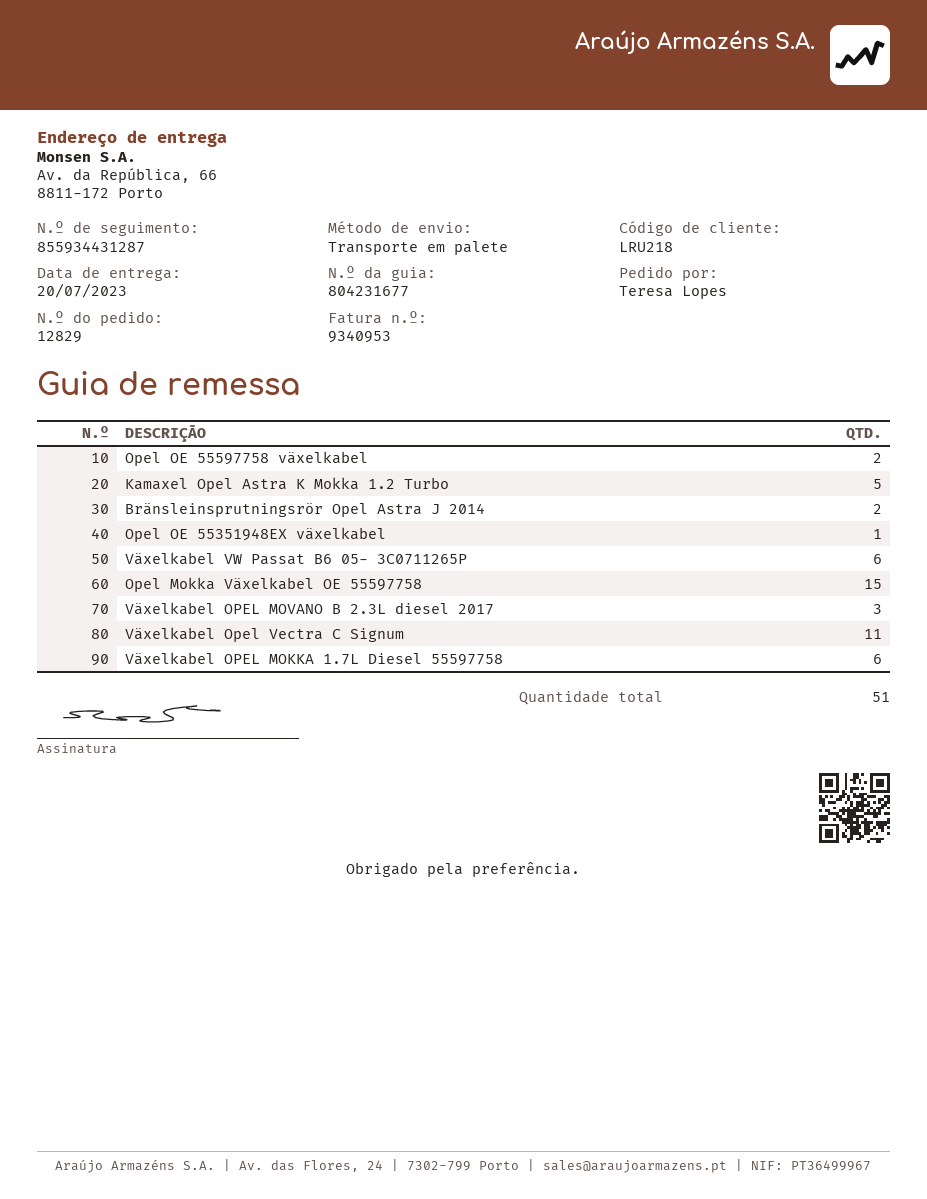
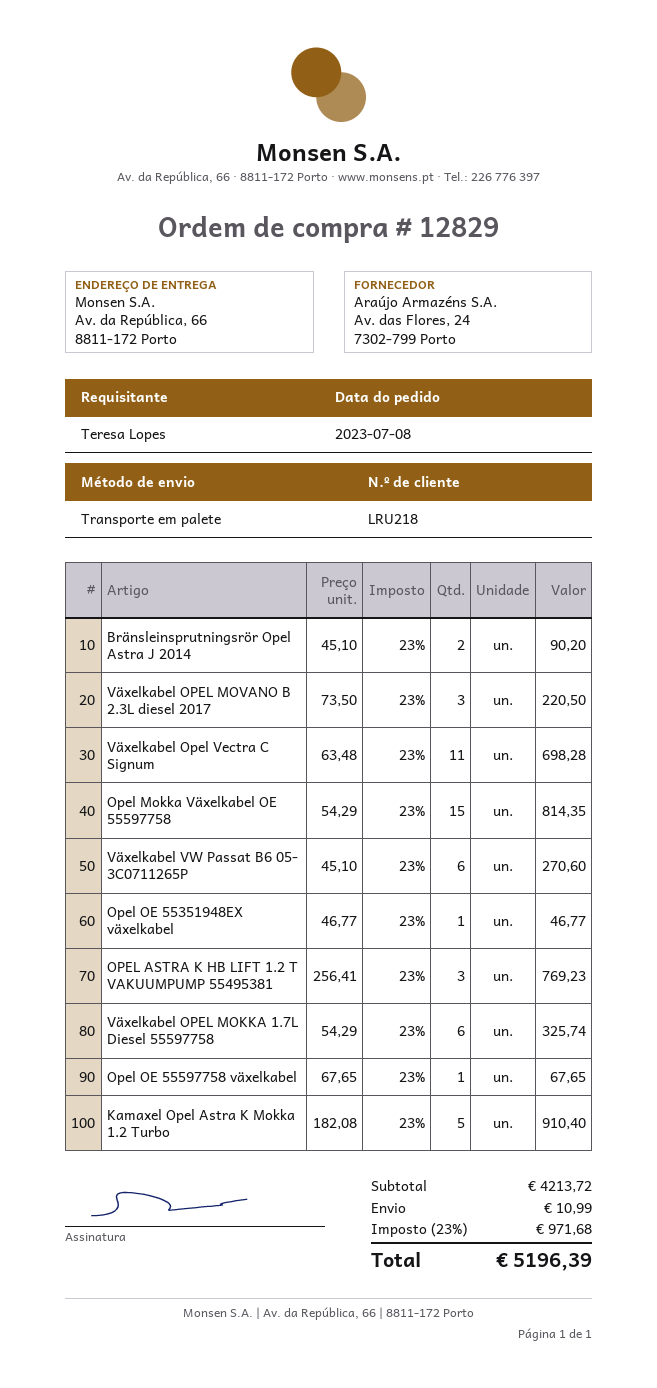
Opel OE 55597758 växelkabel: 2 -> 1
OPEL ASTRA K HB LIFT 1.2 T VAKUUMPUMP 55495381: none -> 3

